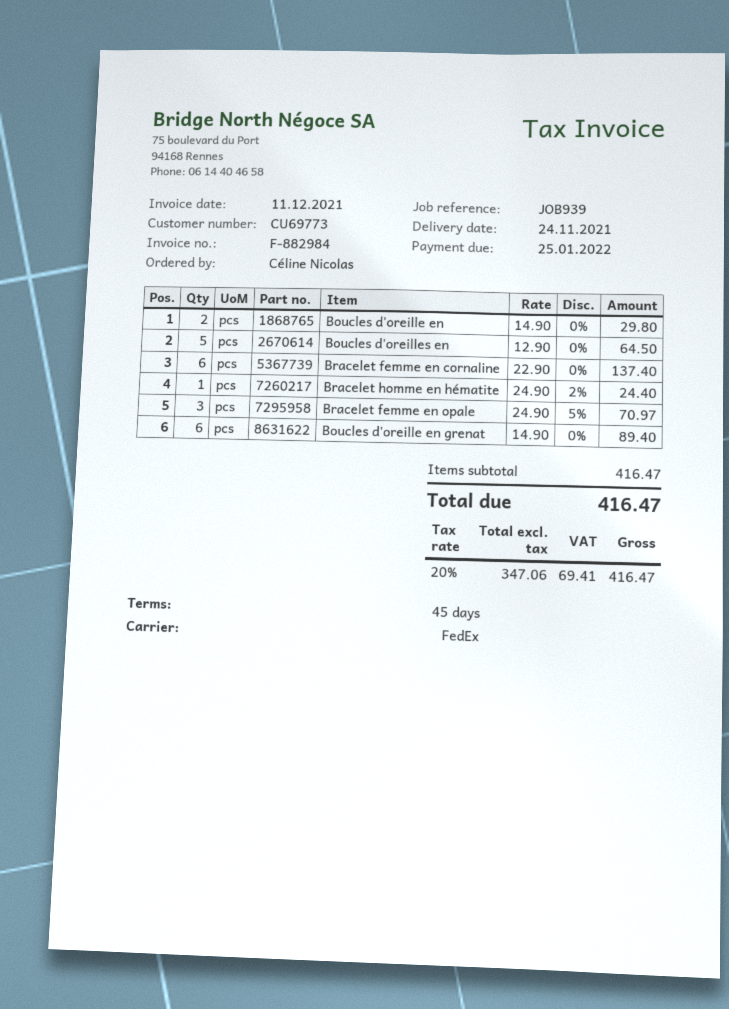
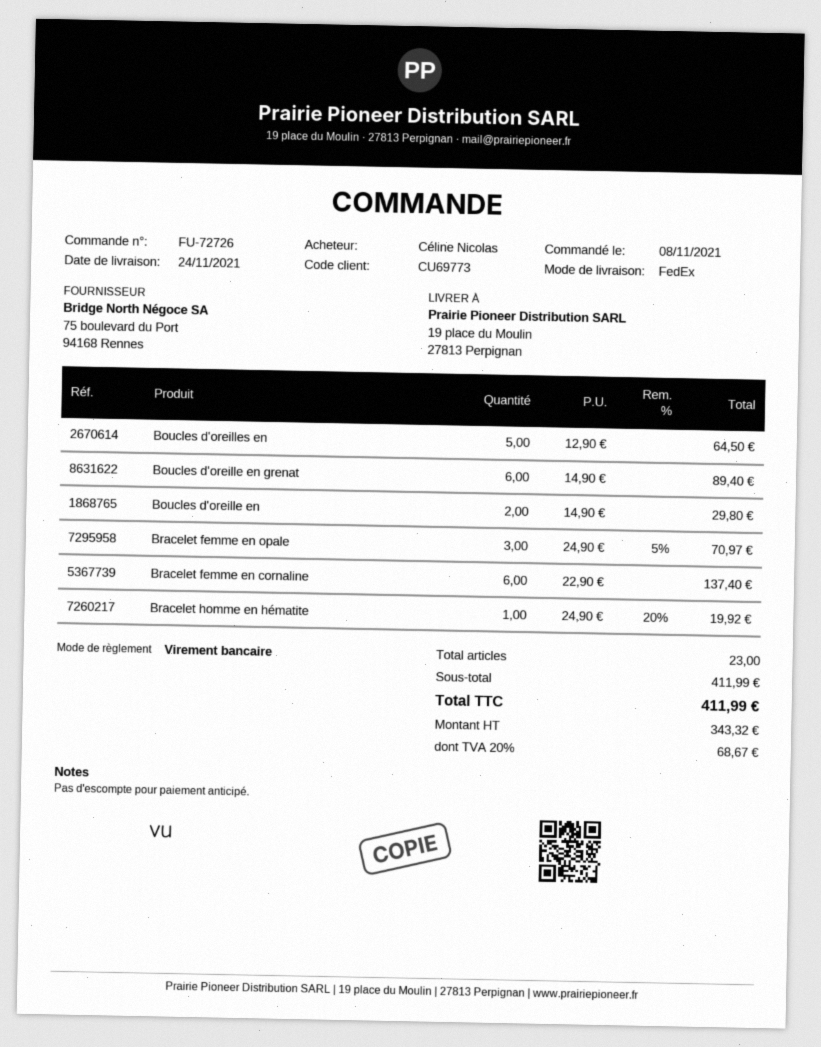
Bracelet homme en hématite: 1 x 24.90 - 2% = 24.40 -> 1 x 24.90 - 20% = 19.92
subtotal: 416.47 -> 411.99
net: 347.06 -> 343.32
tax: 20% = 69.41 -> 20% = 68.67
total: 416.47 -> 411.99

